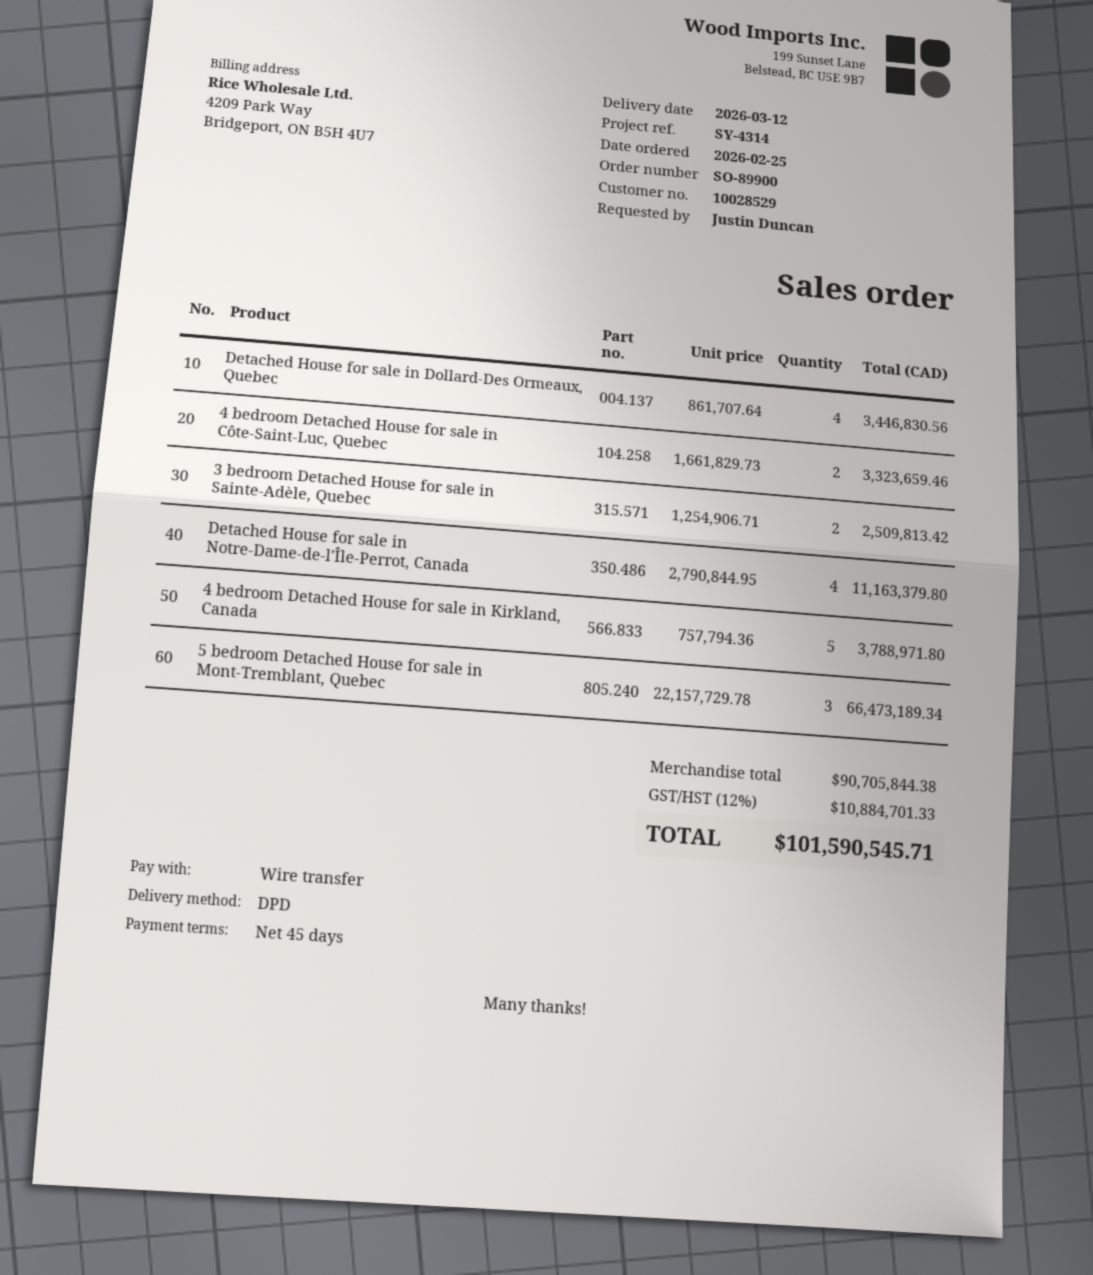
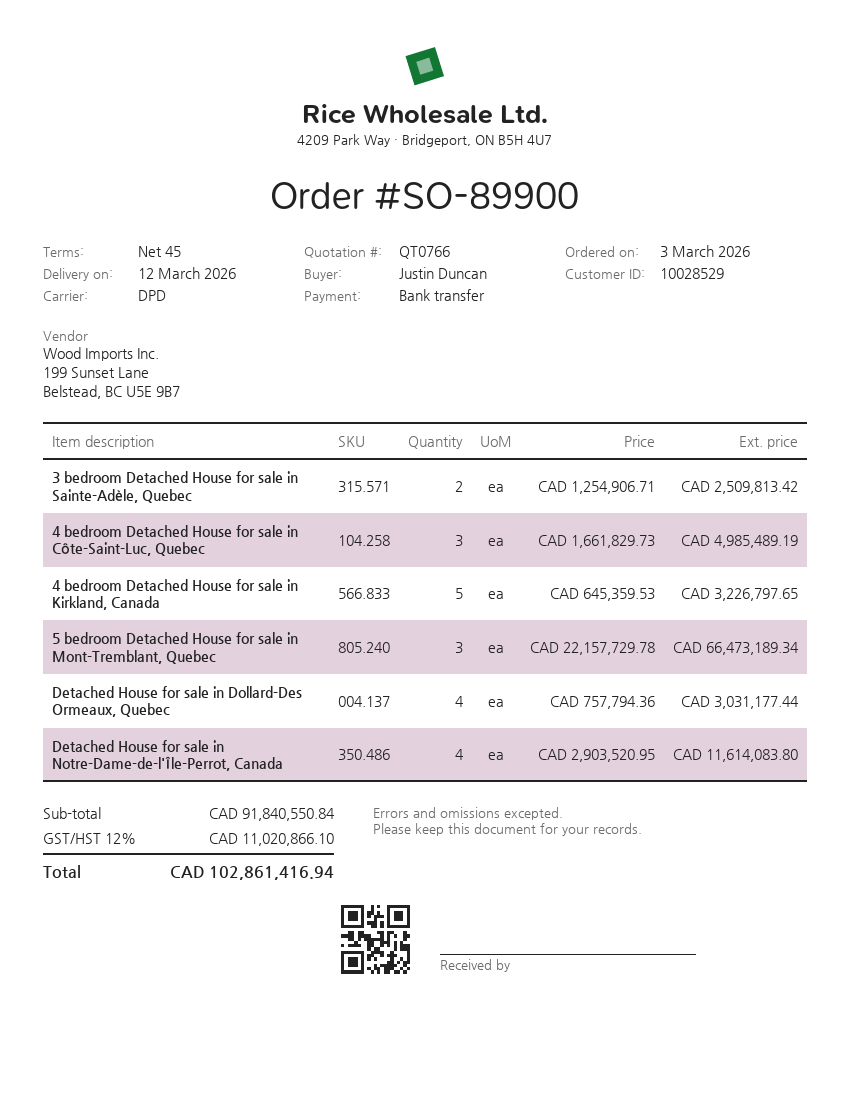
order date: 2026-02-25 -> 2026-03-03
Detached House for sale in Dollard-Des Ormeaux, Quebec: 4 x 861707.64 = 3446830.56 -> 4 x 757794.36 = 3031177.44
4 bedroom Detached House for sale in Côte-Saint-Luc, Quebec: 2 x 1661829.73 = 3323659.46 -> 3 x 1661829.73 = 4985489.19
Detached House for sale in Notre-Dame-de-l'Île-Perrot, Canada: 4 x 2790844.95 = 11163379.80 -> 4 x 2903520.95 = 11614083.80
4 bedroom Detached House for sale in Kirkland, Canada: 5 x 757794.36 = 3788971.80 -> 5 x 645359.53 = 3226797.65
subtotal: 90705844.38 -> 91840550.84
tax: 12% = 10884701.33 -> 12% = 11020866.10
total: 101590545.71 -> 102861416.94

